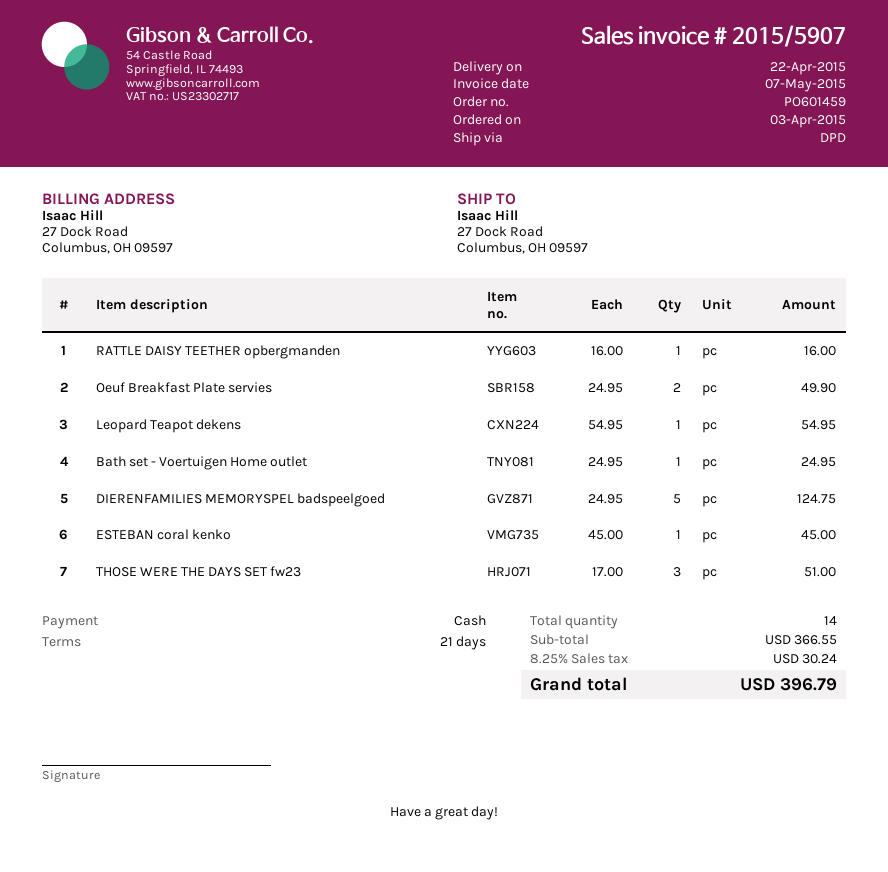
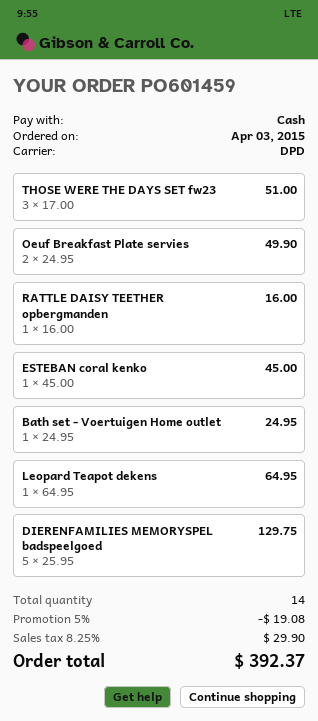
Leopard Teapot dekens: 1 x 54.95 = 54.95 -> 1 x 64.95 = 64.95
DIERENFAMILIES MEMORYSPEL badspeelgoed: 5 x 24.95 = 124.75 -> 5 x 25.95 = 129.75
discount: none -> 5% = 19.08
tax: 8.25% = 30.24 -> 8.25% = 29.90
total: 396.79 -> 392.37

